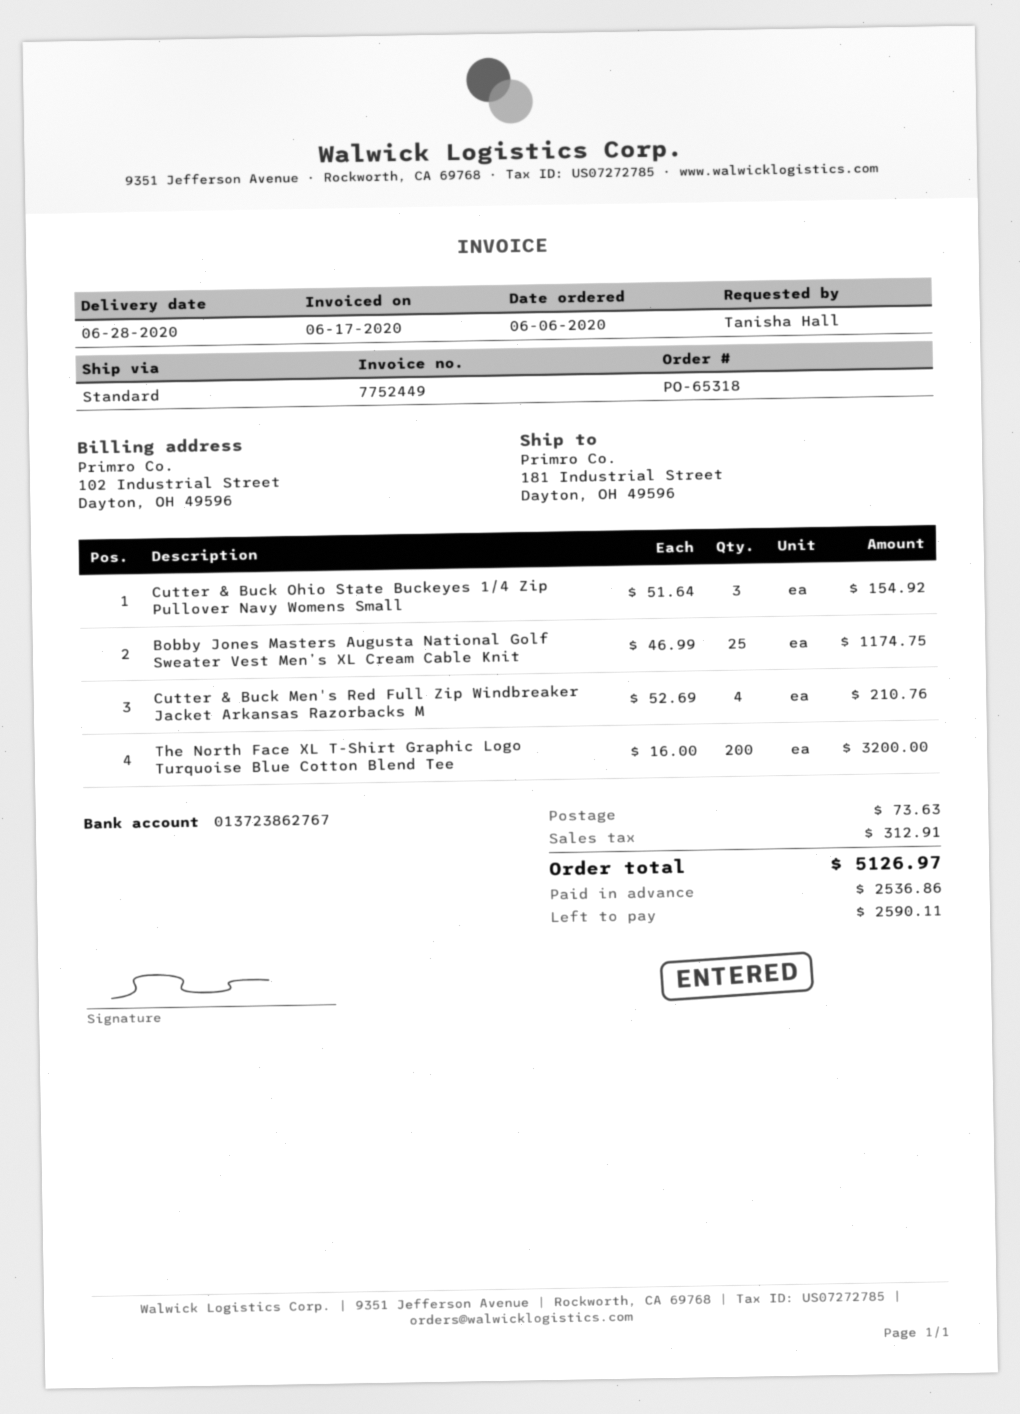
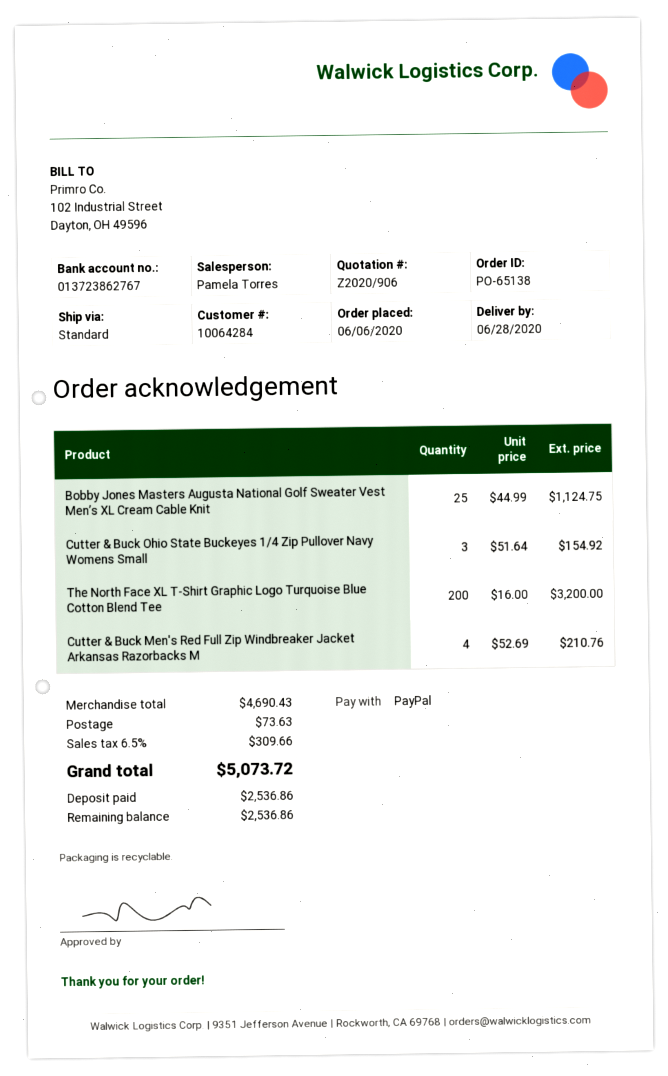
order number: PO-65318 -> PO-65138
Bobby Jones Masters Augusta National Golf Sweater Vest Men’s XL Cream Cable Knit: 25 x 46.99 = 1174.75 -> 25 x 44.99 = 1124.75
tax: 312.91 -> 309.66
total: 5126.97 -> 5073.72
balance: 2590.11 -> 2536.86

